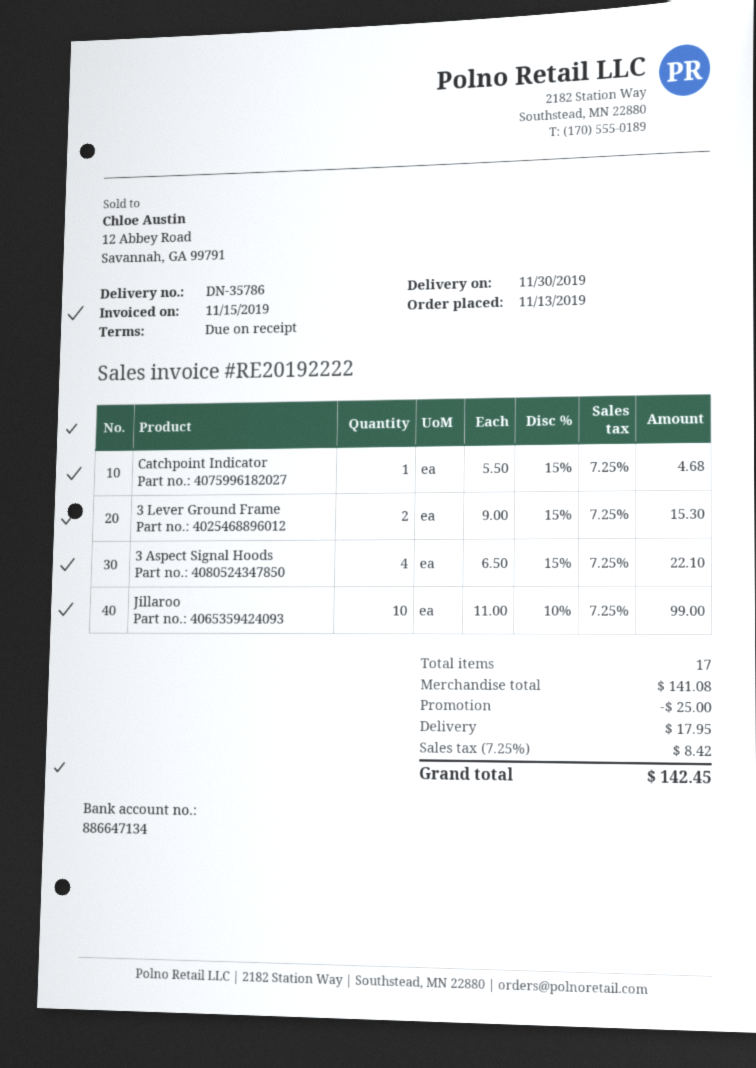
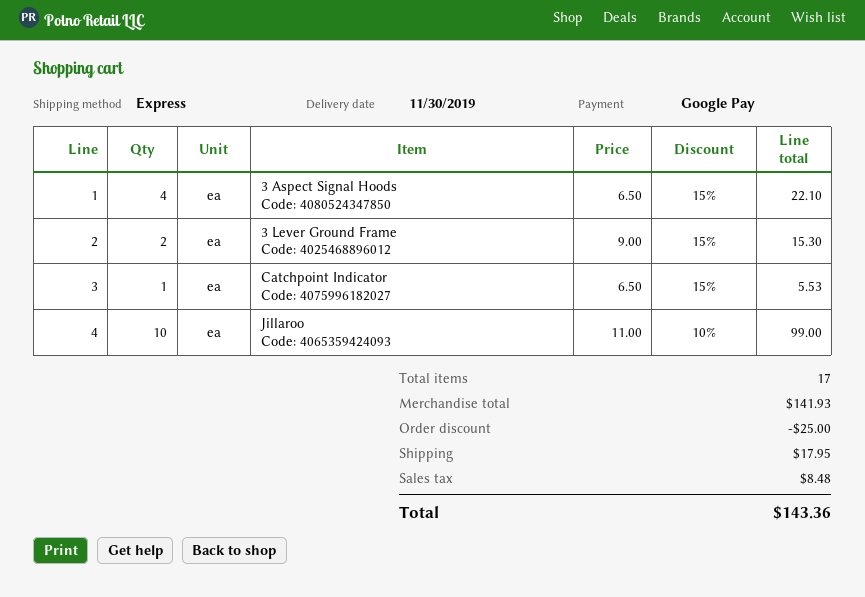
Catchpoint Indicator: 1 x 5.50 - 15% = 4.68 -> 1 x 6.50 - 15% = 5.53
subtotal: 141.08 -> 141.93
tax: 8.42 -> 8.48
total: 142.45 -> 143.36

